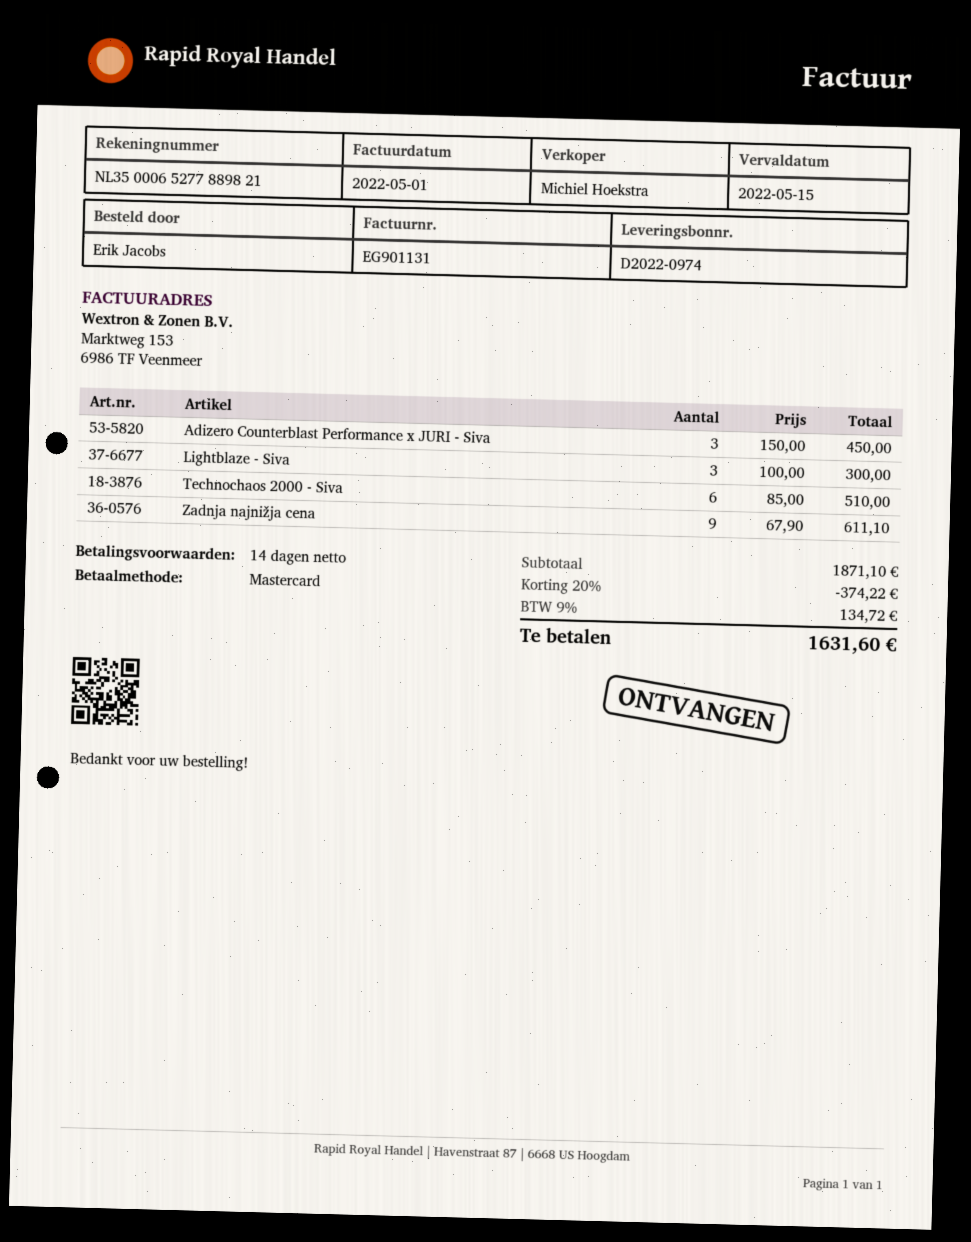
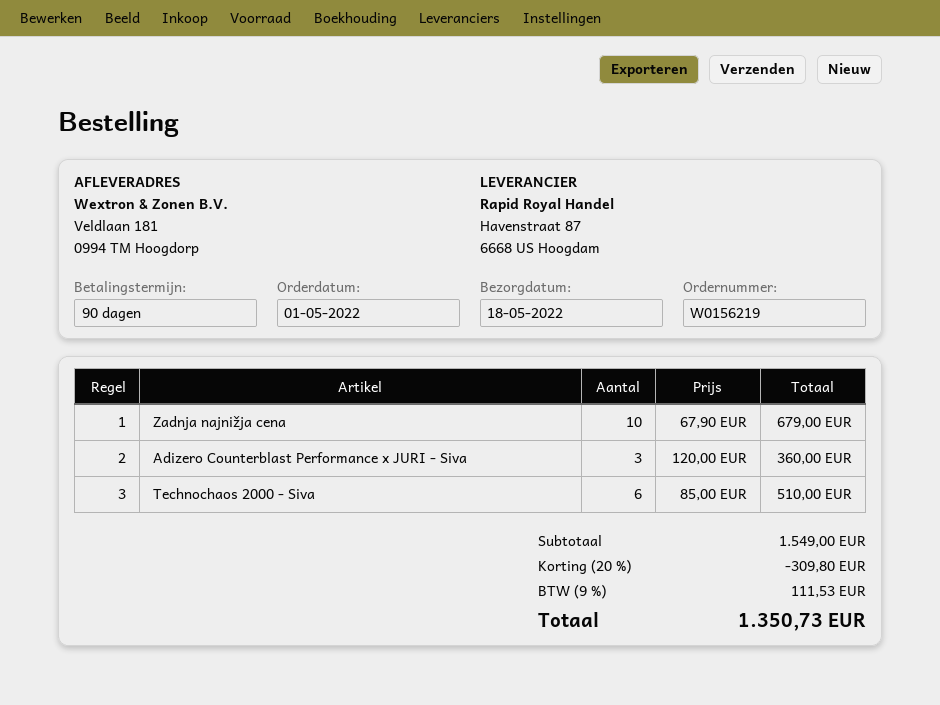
payment terms: 14 days -> 90 days
Adizero Counterblast Performance x JURI - Siva: 3 x 150.00 = 450.00 -> 3 x 120.00 = 360.00
Lightblaze - Siva: 3 x 100.00 = 300.00 -> none
Zadnja najnižja cena: 9 x 67.90 = 611.10 -> 10 x 67.90 = 679.00
subtotal: 1871.10 -> 1549.00
discount: 20% = 374.22 -> 20% = 309.80
tax: 9% = 134.72 -> 9% = 111.53
total: 1631.60 -> 1350.73

